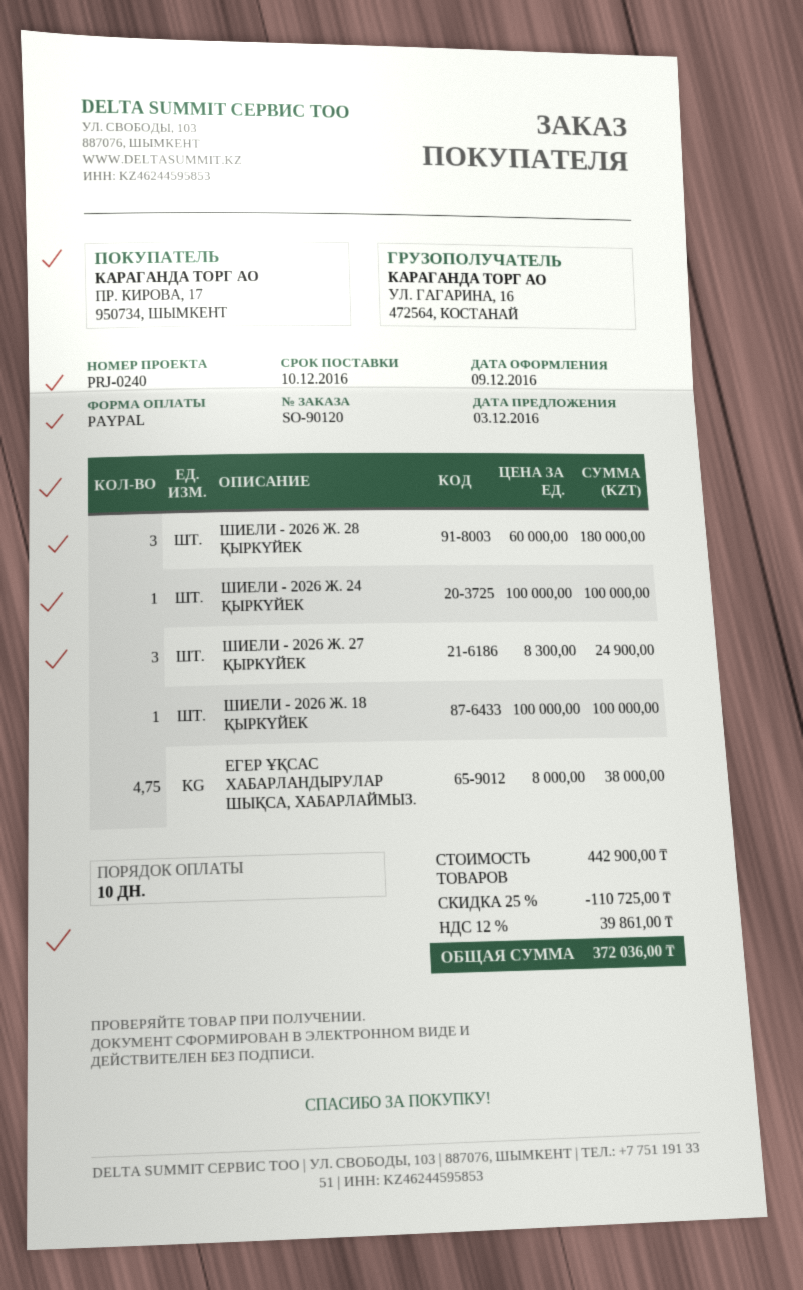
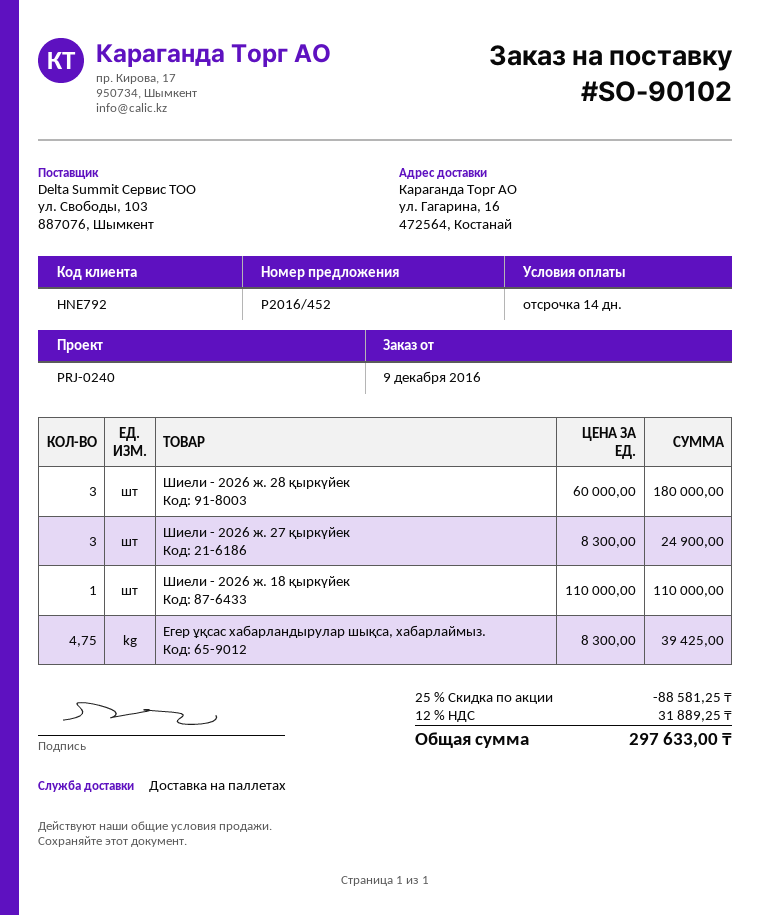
order number: SO-90120 -> SO-90102
payment terms: 10 days -> 14 days
ШИЕЛИ - 2026 Ж. 24 ҚЫРКҮЙЕК: 1 x 100000.00 = 100000.00 -> none
ШИЕЛИ - 2026 Ж. 18 ҚЫРКҮЙЕК: 1 x 100000.00 = 100000.00 -> 1 x 110000.00 = 110000.00
ЕГЕР ҰҚСАС ХАБАРЛАНДЫРУЛАР ШЫҚСА, ХАБАРЛАЙМЫЗ.: 4.75 x 8000.00 = 38000.00 -> 4.75 x 8300.00 = 39425.00
discount: 25% = 110725.00 -> 25% = 88581.25
tax: 12% = 39861.00 -> 12% = 31889.25
total: 372036.00 -> 297633.00

